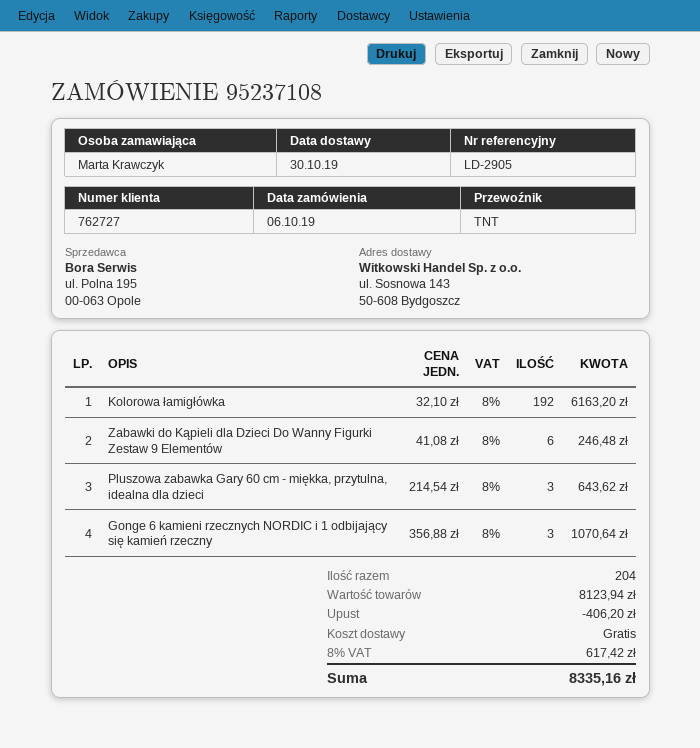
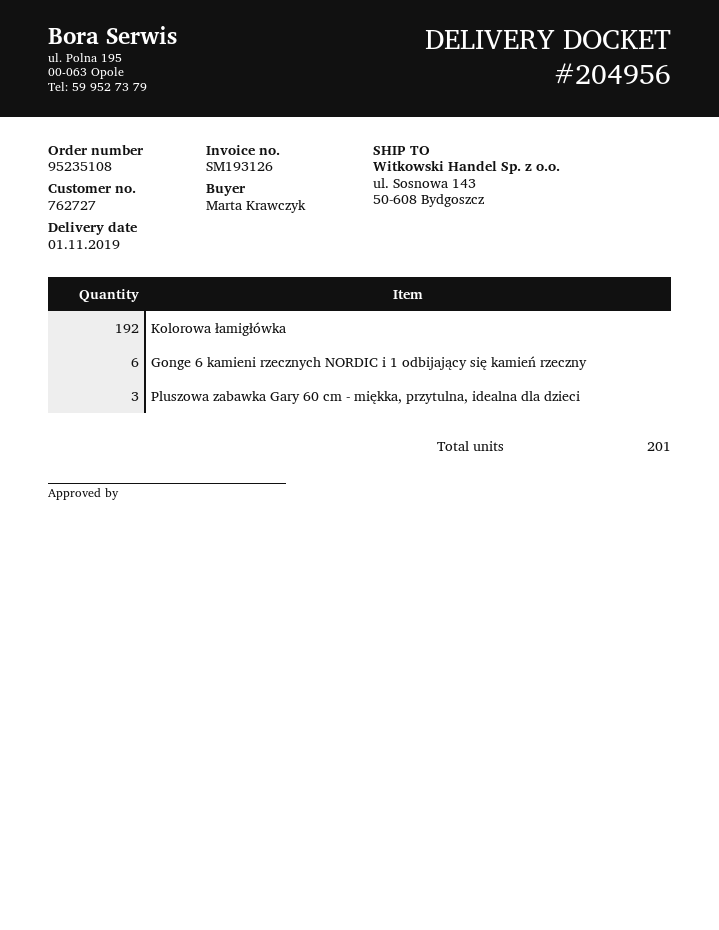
order number: 95237108 -> 95235108
delivery date: 2019-10-30 -> 2019-11-01
Zabawki do Kąpieli dla Dzieci Do Wanny Figurki Zestaw 9 Elementów: 6 -> none
Gonge 6 kamieni rzecznych NORDIC i 1 odbijający się kamień rzeczny: 3 -> 6
total quantity: 204 -> 201

